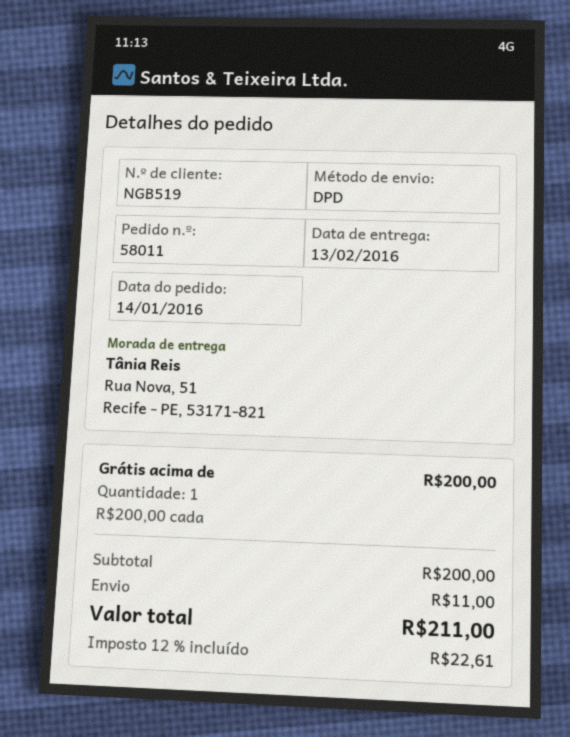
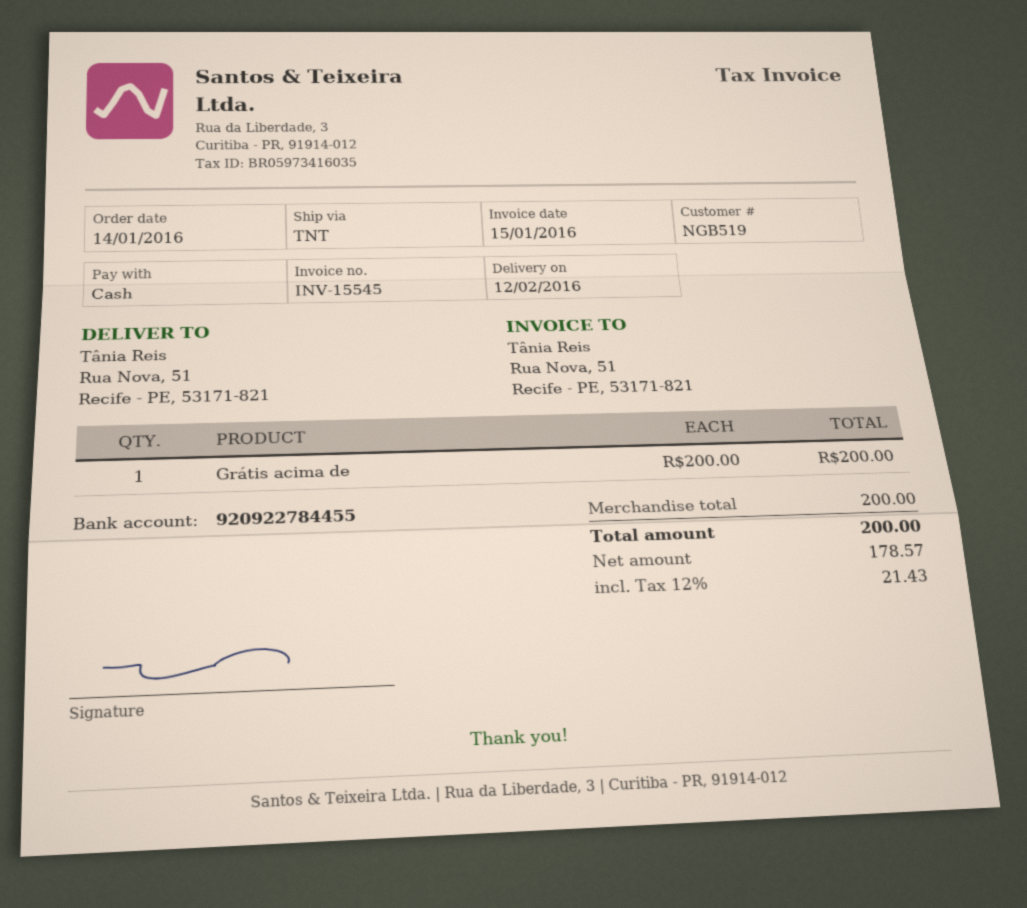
delivery date: 2016-02-13 -> 2016-02-12
shipping method: DPD -> TNT
shipping: 11.00 -> none
tax: 12% = 22.61 -> 12% = 21.43
total: 211.00 -> 200.00

